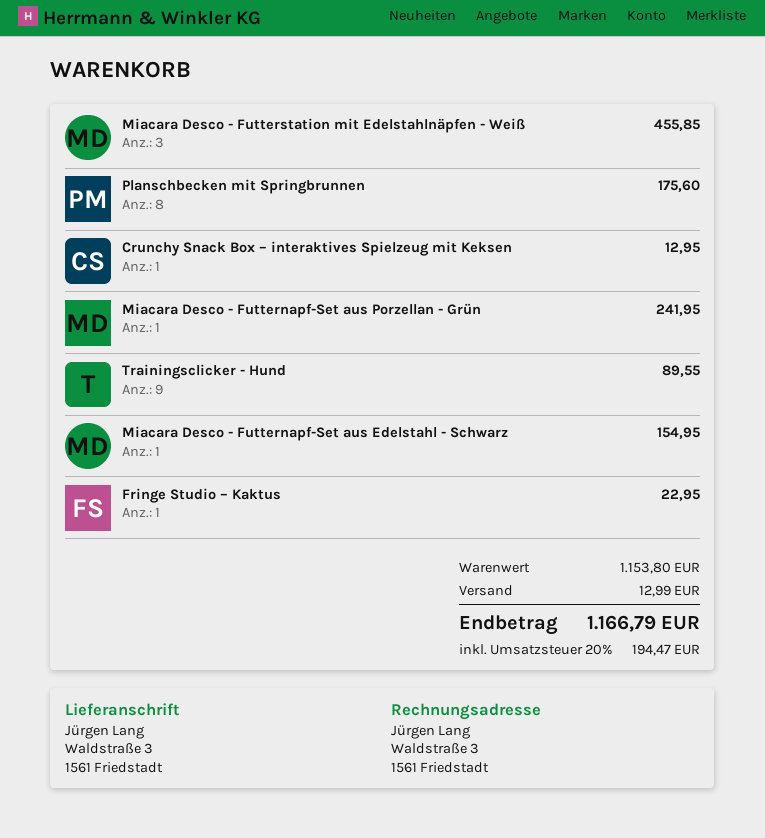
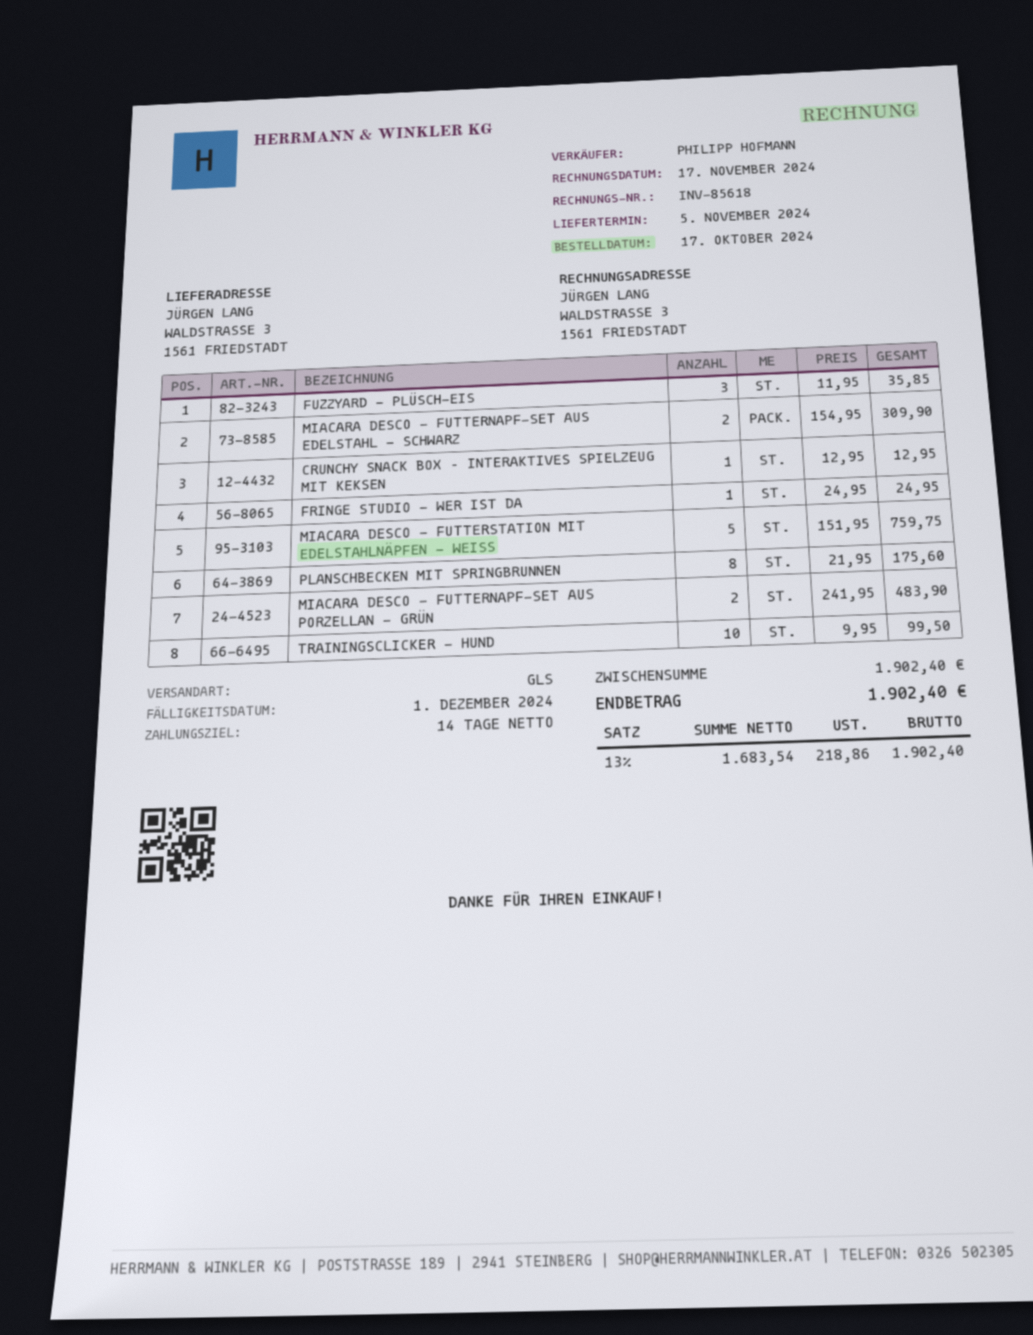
Miacara Desco - Futterstation mit Edelstahlnäpfen - Weiß: 3 for 455.85 -> 5 for 759.75
Miacara Desco - Futternapf-Set aus Porzellan - Grün: 1 for 241.95 -> 2 for 483.90
Trainingsclicker - Hund: 9 for 89.55 -> 10 for 99.50
Miacara Desco - Futternapf-Set aus Edelstahl - Schwarz: 1 for 154.95 -> 2 for 309.90
Fringe Studio – Kaktus: 1 for 22.95 -> none
FUZZYARD - PLÜSCH-EIS: none -> 3 for 35.85
FRINGE STUDIO - WER IST DA: none -> 1 for 24.95
subtotal: 1153.80 -> 1902.40
shipping: 12.99 -> none
tax: 20% = 194.47 -> 13% = 218.86
total: 1166.79 -> 1902.40

